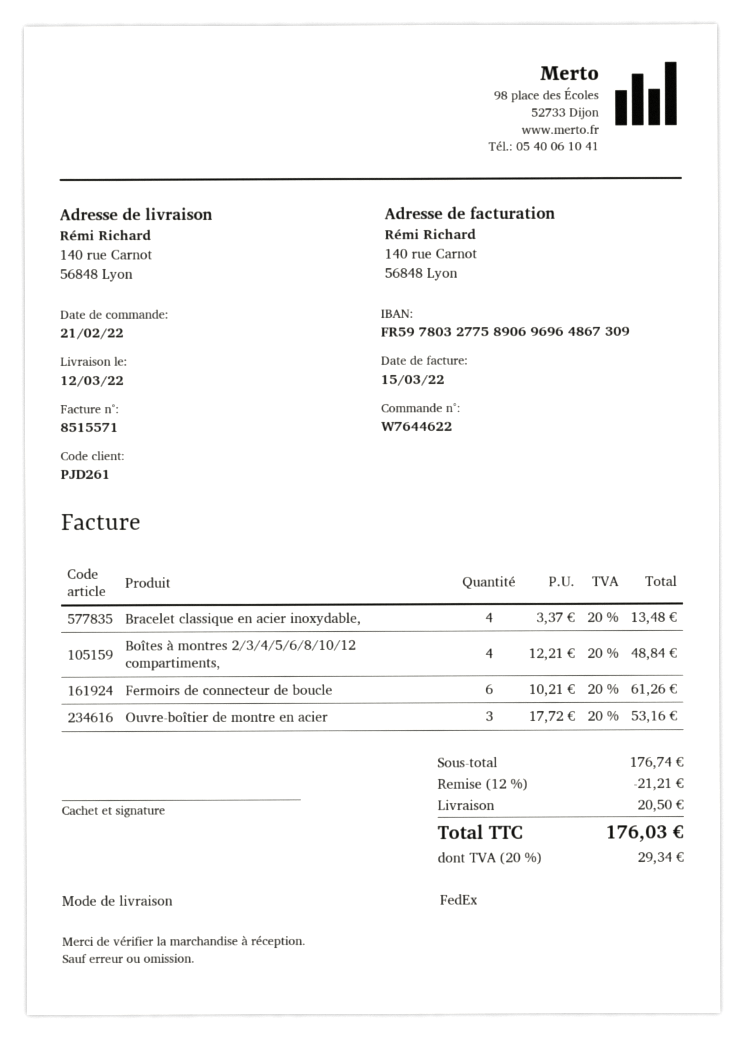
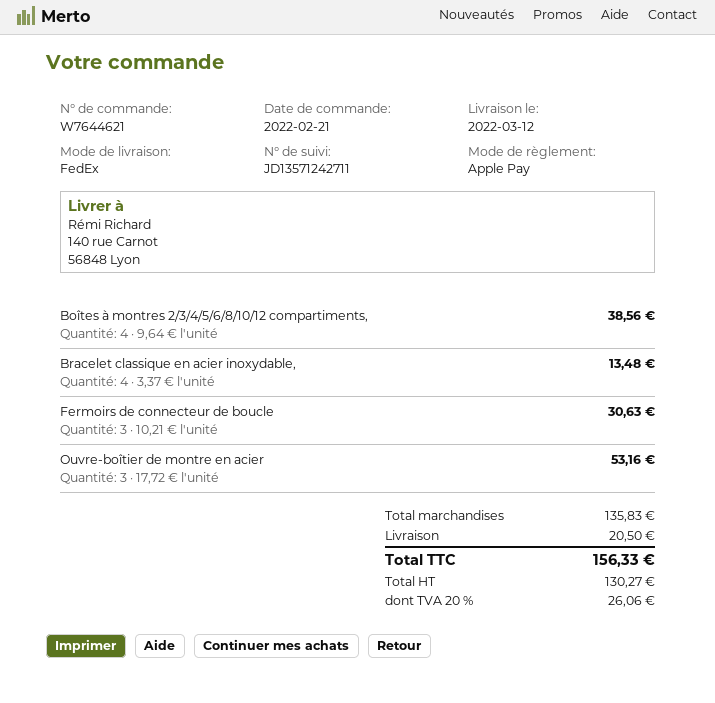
order number: W7644622 -> W7644621
Boîtes à montres 2/3/4/5/6/8/10/12 compartiments,: 4 x 12.21 = 48.84 -> 4 x 9.64 = 38.56
Fermoirs de connecteur de boucle: 6 x 10.21 = 61.26 -> 3 x 10.21 = 30.63
subtotal: 176.74 -> 135.83
discount: 12% = 21.21 -> none
tax: 20% = 29.34 -> 20% = 26.06
total: 176.03 -> 156.33

